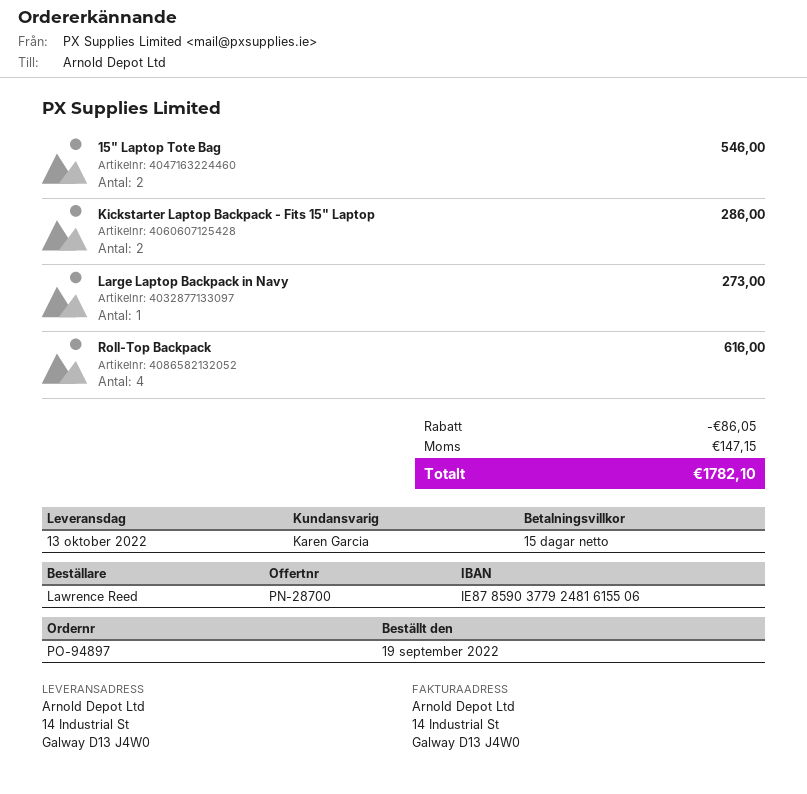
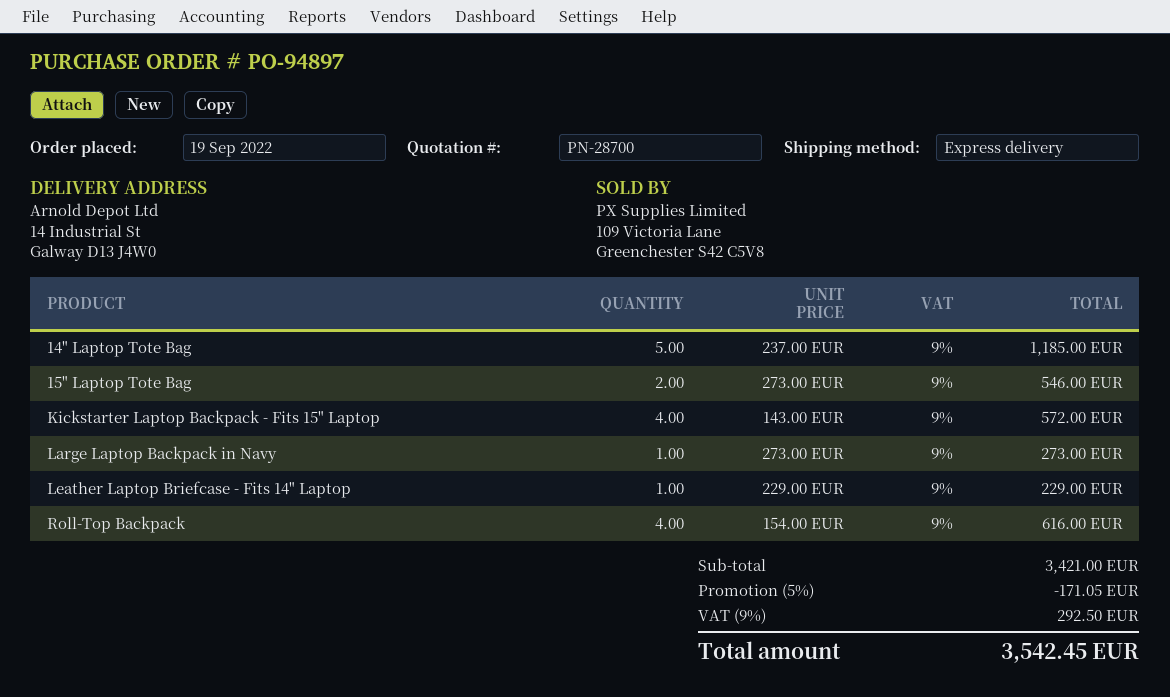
Kickstarter Laptop Backpack - Fits 15" Laptop: 2 for 286.00 -> 4 for 572.00
14" Laptop Tote Bag: none -> 5 for 1185.00
Leather Laptop Briefcase - Fits 14" Laptop: none -> 1 for 229.00
discount: 86.05 -> 171.05
tax: 147.15 -> 292.50
total: 1782.10 -> 3542.45

